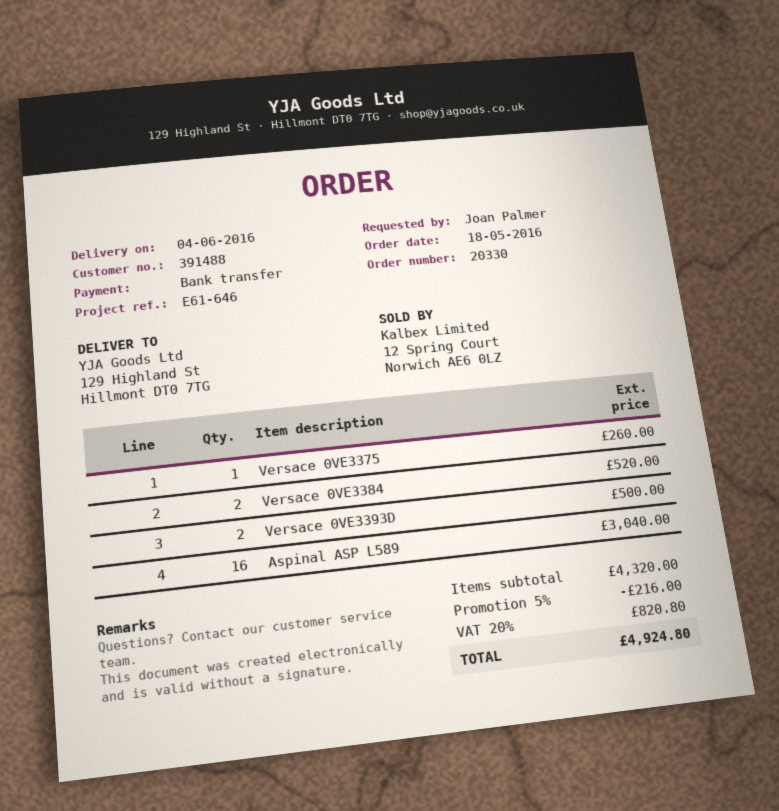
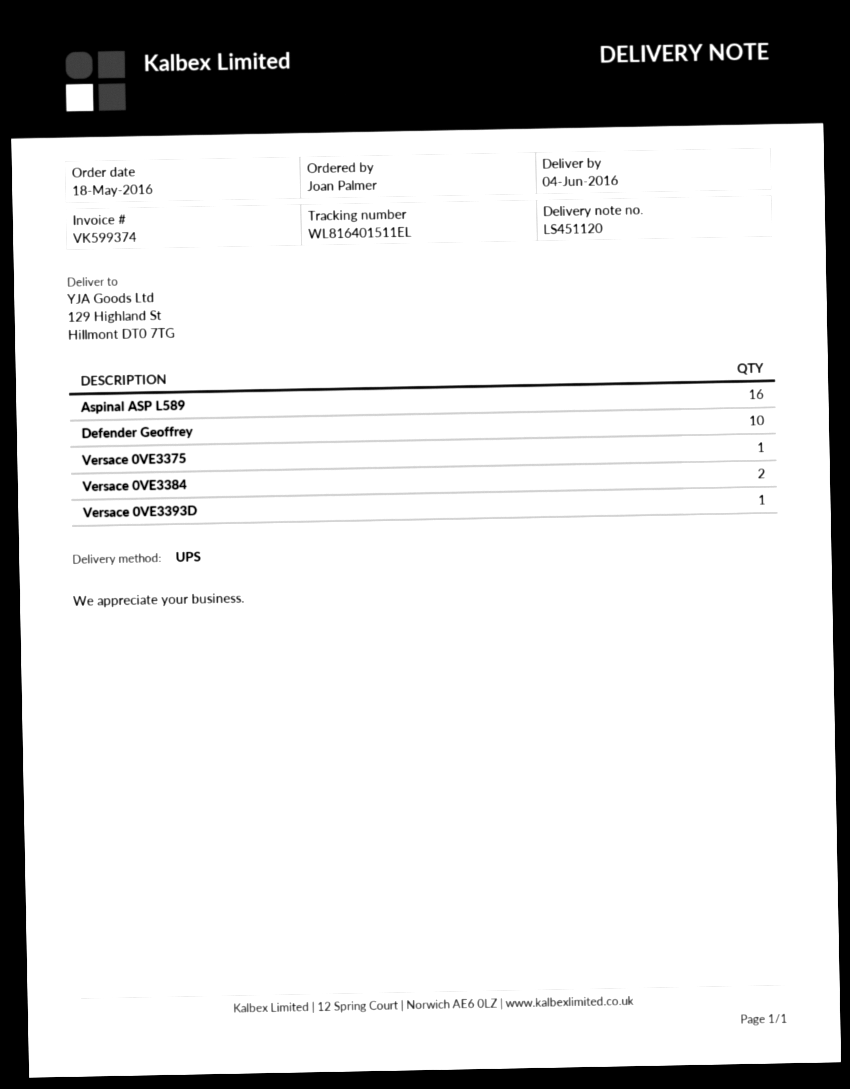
Versace 0VE3393D: 2 -> 1
Defender Geoffrey: none -> 10

